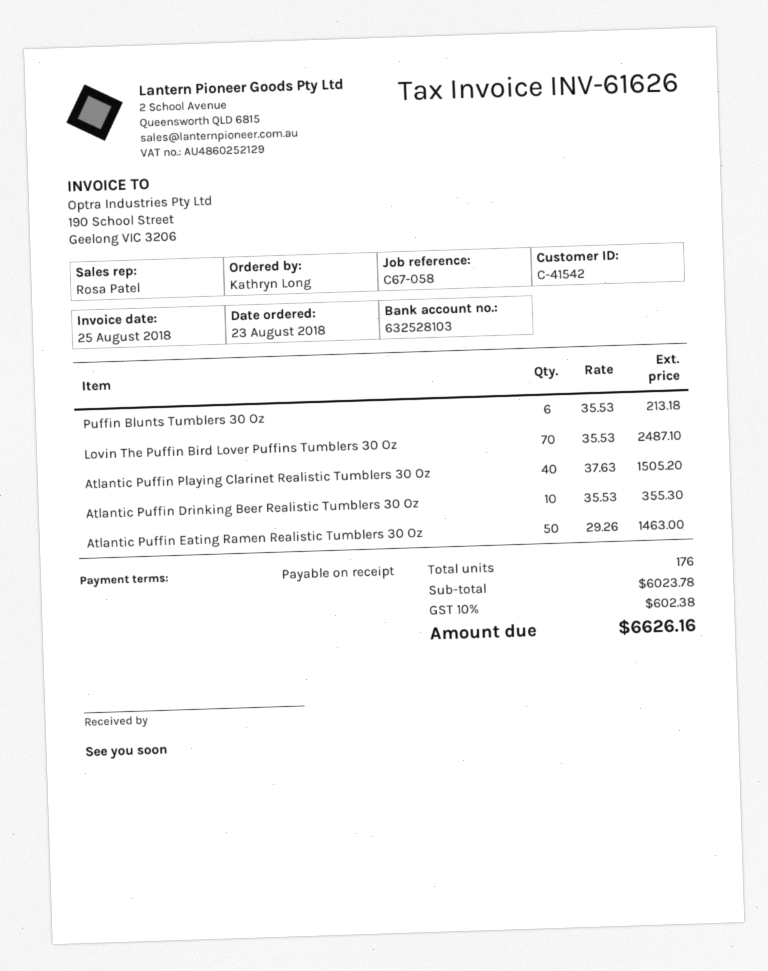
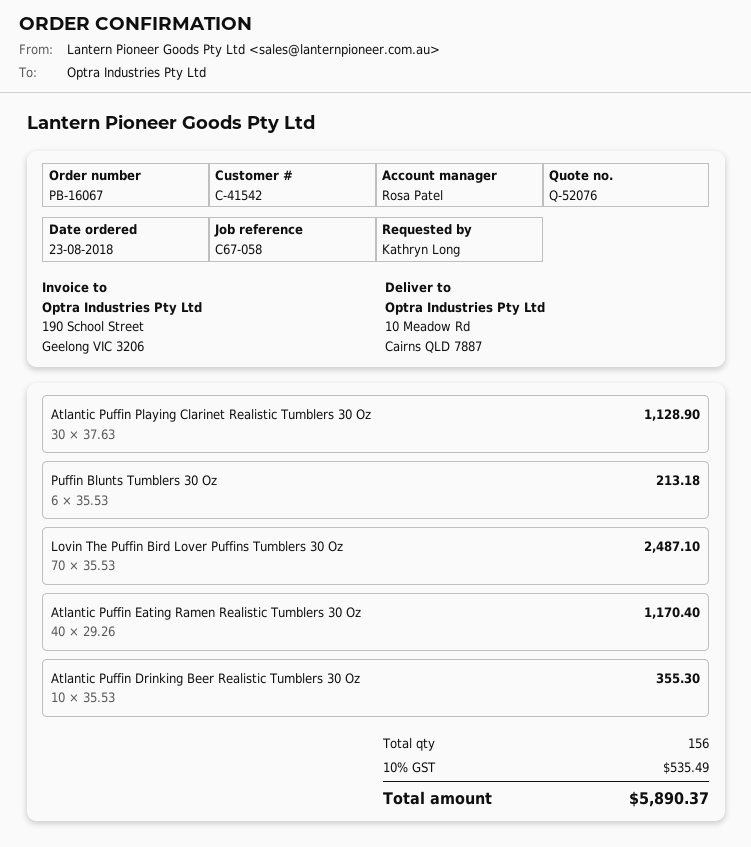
Atlantic Puffin Playing Clarinet Realistic Tumblers 30 Oz: 40 x 37.63 = 1505.20 -> 30 x 37.63 = 1128.90
Atlantic Puffin Eating Ramen Realistic Tumblers 30 Oz: 50 x 29.26 = 1463.00 -> 40 x 29.26 = 1170.40
total quantity: 176 -> 156
tax: 10% = 602.38 -> 10% = 535.49
total: 6626.16 -> 5890.37

